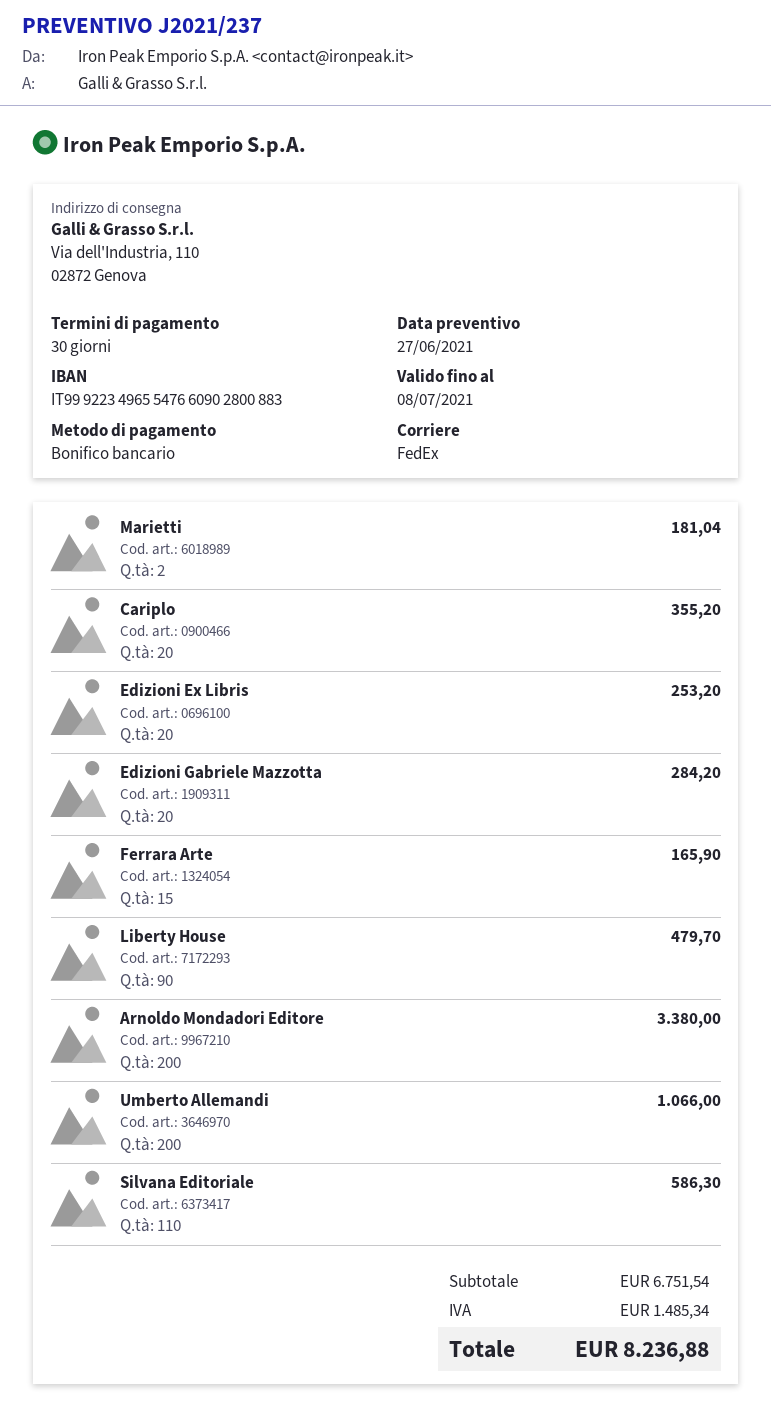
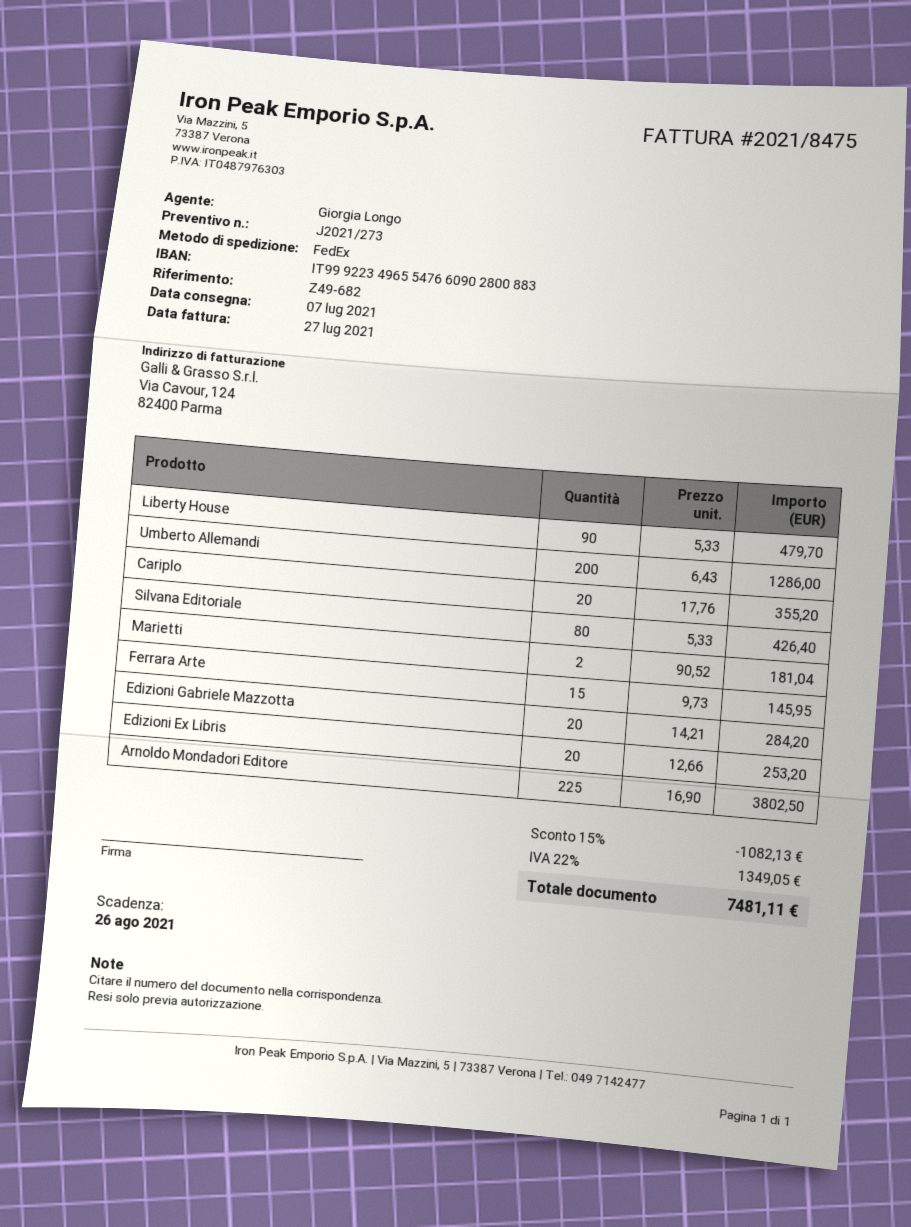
quote number: J2021/237 -> J2021/273
Ferrara Arte: 15 for 165.90 -> 15 for 145.95
Arnoldo Mondadori Editore: 200 for 3380.00 -> 225 for 3802.50
Umberto Allemandi: 200 for 1066.00 -> 200 for 1286.00
Silvana Editoriale: 110 for 586.30 -> 80 for 426.40
discount: none -> 15% = 1082.13
tax: 1485.34 -> 1349.05
total: 8236.88 -> 7481.11

